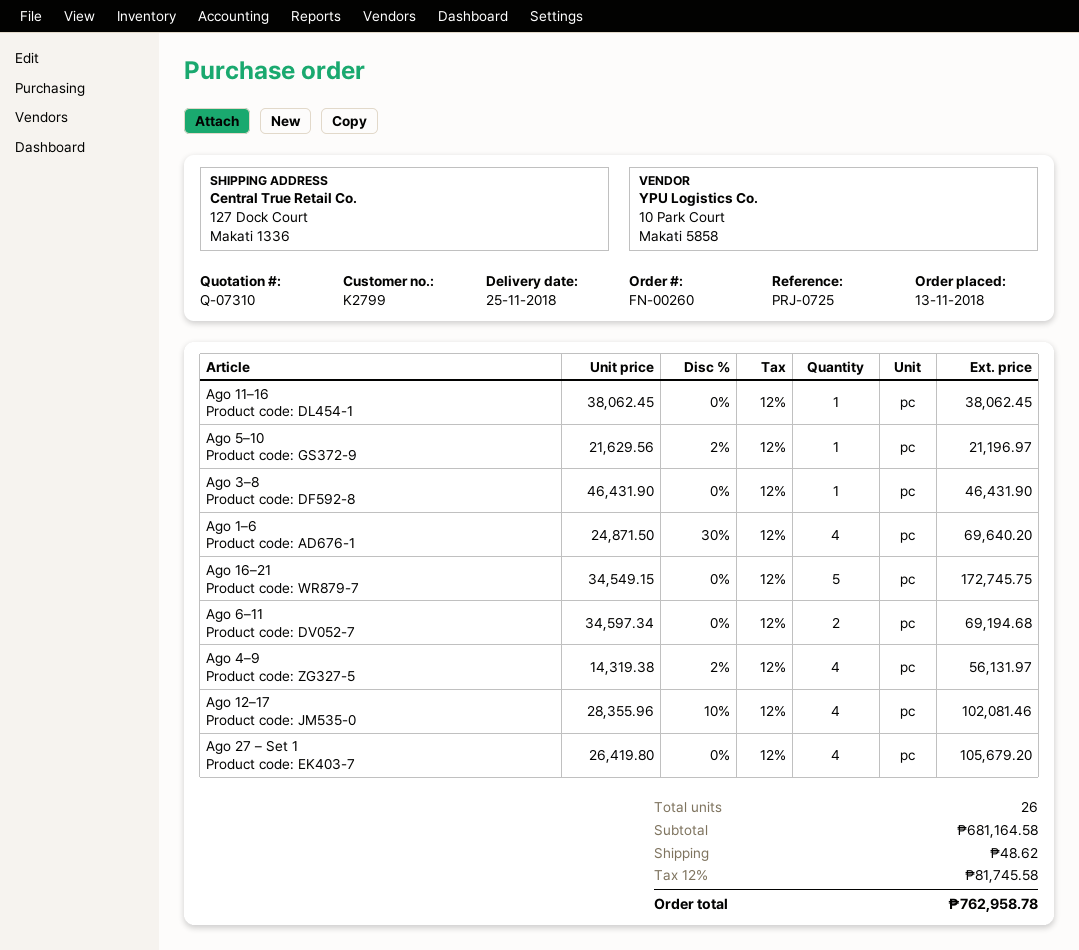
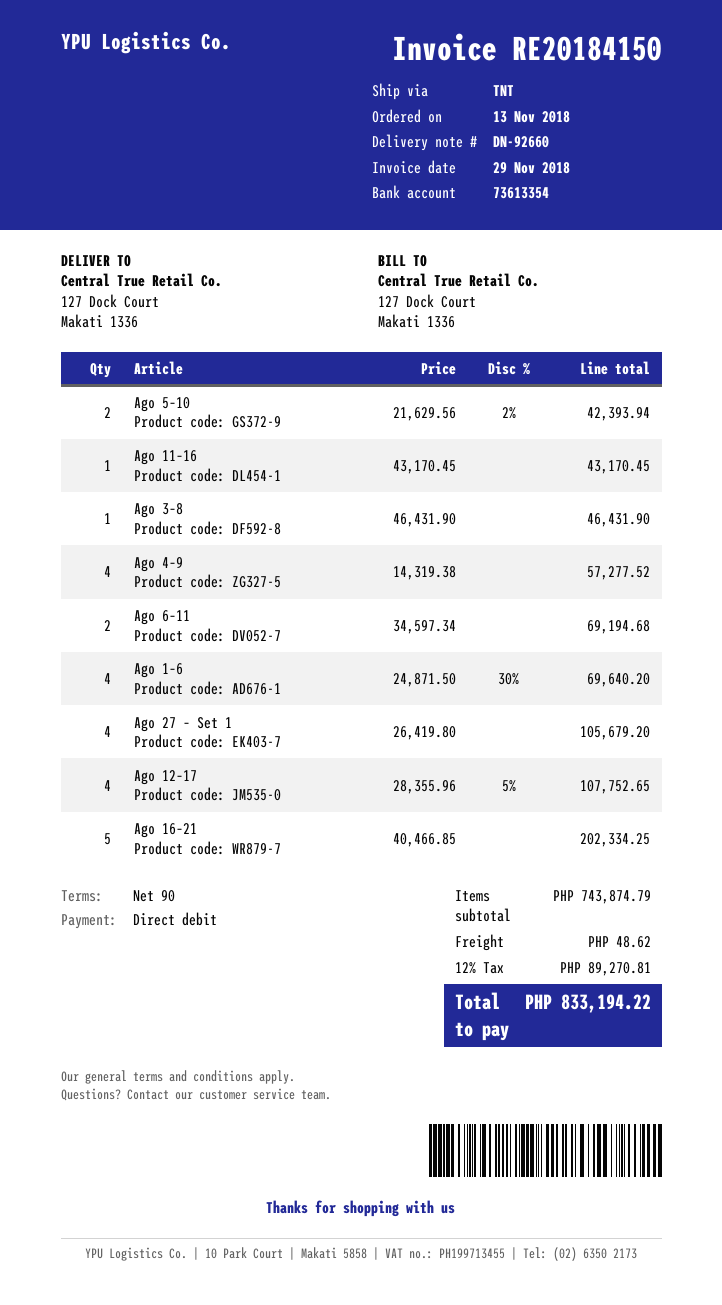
Ago 11–16: 1 x 38062.45 = 38062.45 -> 1 x 43170.45 = 43170.45
Ago 5–10: 1 x 21629.56 - 2% = 21196.97 -> 2 x 21629.56 - 2% = 42393.94
Ago 16–21: 5 x 34549.15 = 172745.75 -> 5 x 40466.85 = 202334.25
Ago 4–9: 4 x 14319.38 - 2% = 56131.97 -> 4 x 14319.38 = 57277.52
Ago 12–17: 4 x 28355.96 - 10% = 102081.46 -> 4 x 28355.96 - 5% = 107752.65
subtotal: 681164.58 -> 743874.79
tax: 12% = 81745.58 -> 12% = 89270.81
total: 762958.78 -> 833194.22

